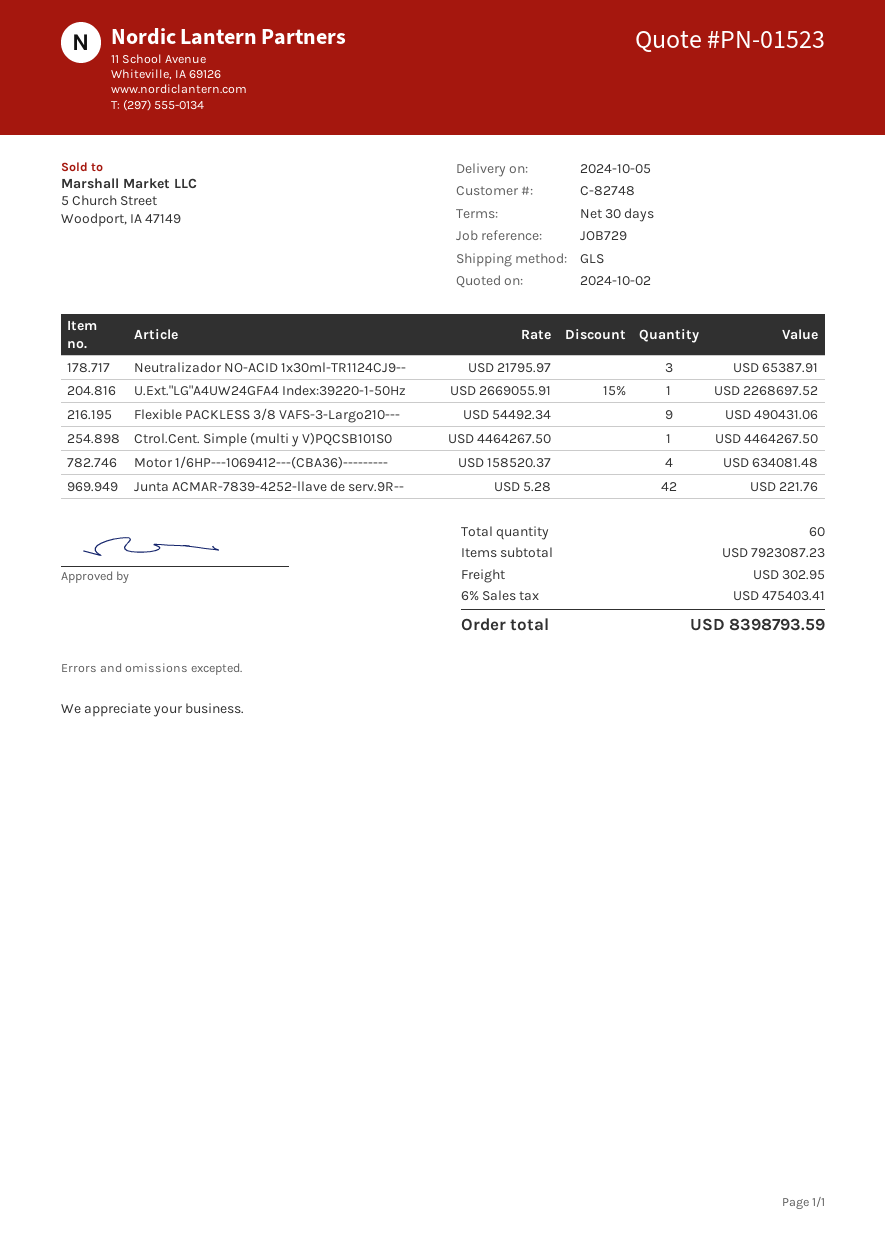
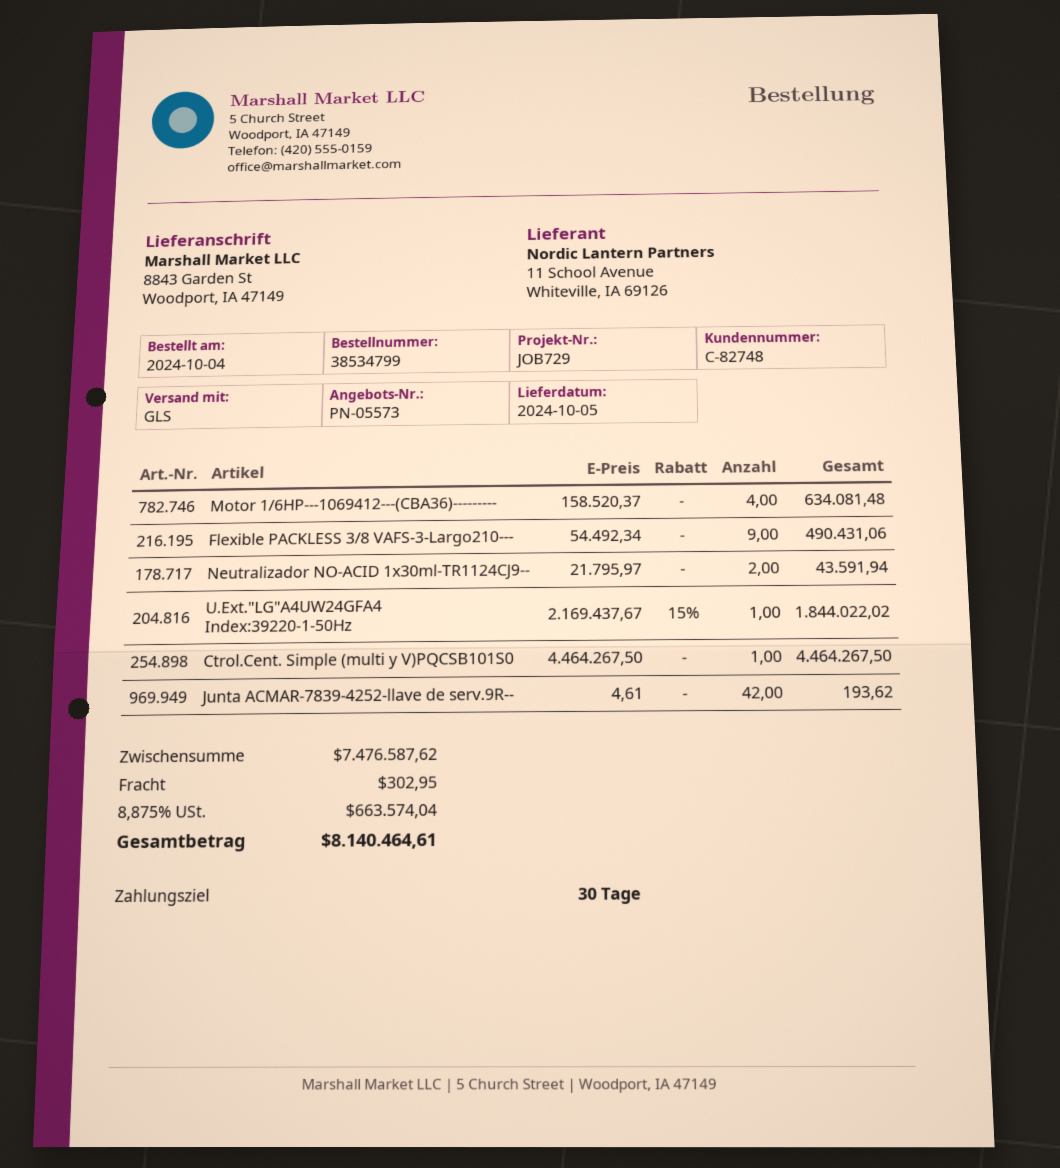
quote number: PN-01523 -> PN-05573
Neutralizador NO-ACID 1x30ml-TR1124CJ9--: 3 x 21795.97 = 65387.91 -> 2 x 21795.97 = 43591.94
U.Ext."LG"A4UW24GFA4 Index:39220-1-50Hz: 1 x 2669055.91 - 15% = 2268697.52 -> 1 x 2169437.67 - 15% = 1844022.02
Junta ACMAR-7839-4252-llave de serv.9R--: 42 x 5.28 = 221.76 -> 42 x 4.61 = 193.62
subtotal: 7923087.23 -> 7476587.62
tax: 6% = 475403.41 -> 8.875% = 663574.04
total: 8398793.59 -> 8140464.61

